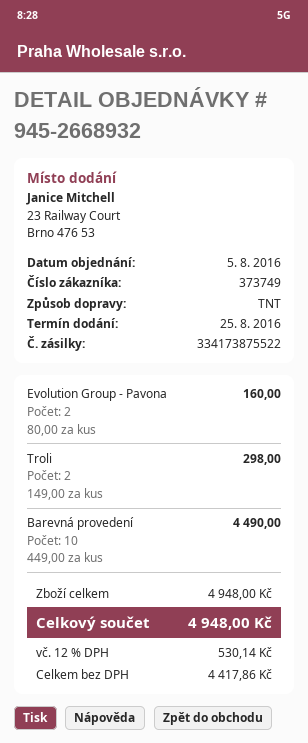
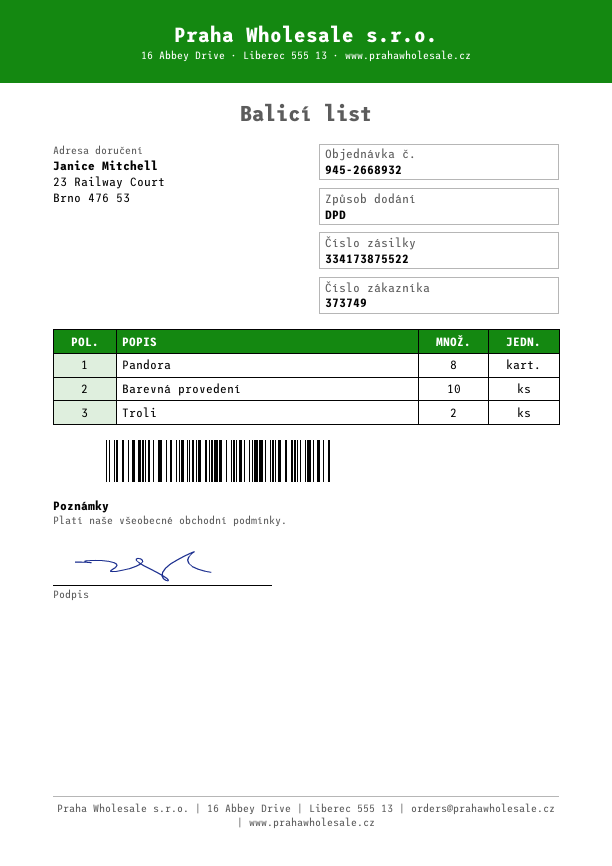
shipping method: TNT -> DPD
Evolution Group - Pavona: 2 -> none
Pandora: none -> 8

